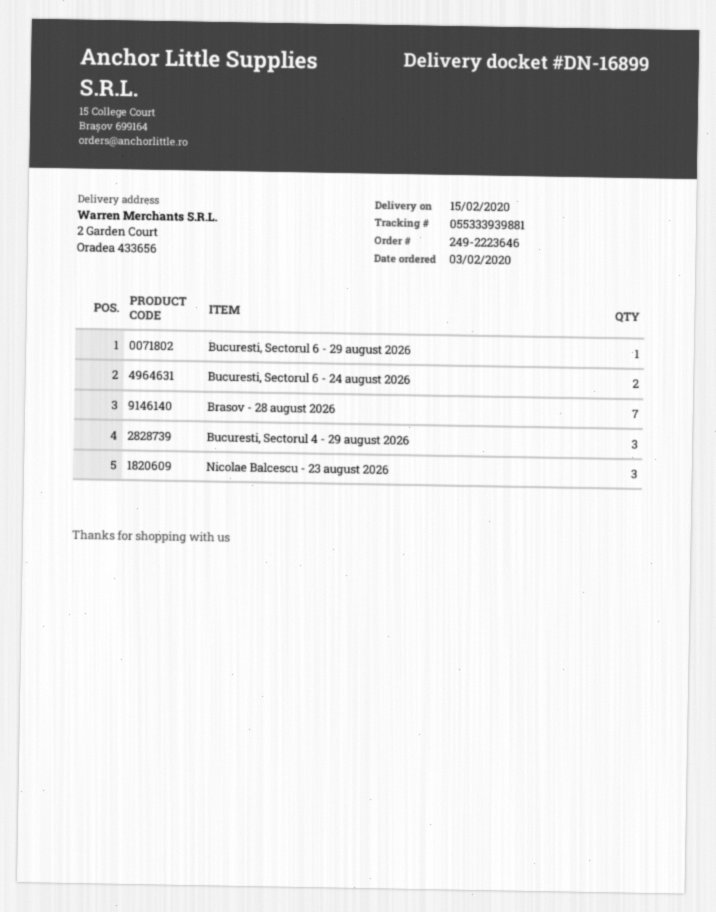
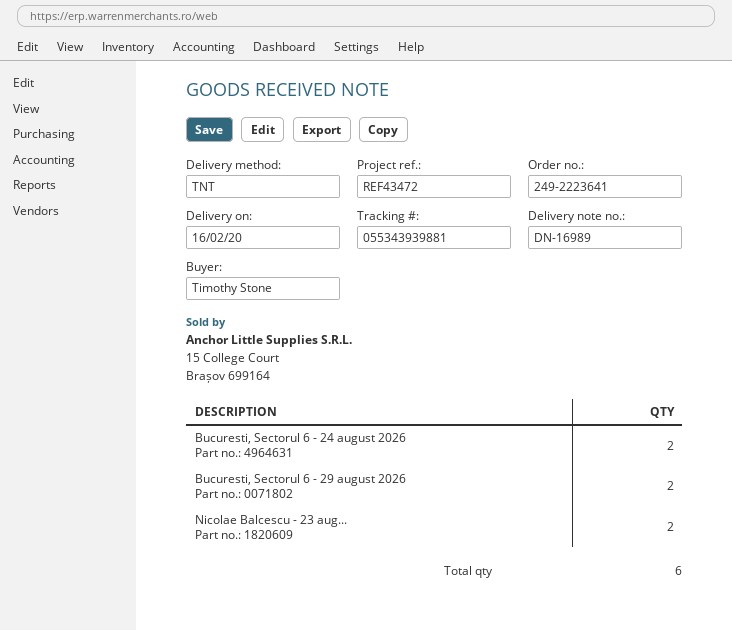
order number: 249-2223646 -> 249-2223641
delivery note number: DN-16899 -> DN-16989
delivery date: 2020-02-15 -> 2020-02-16
tracking number: 055333939881 -> 055343939881
Bucuresti, Sectorul 6 - 29 august 2026: 1 -> 2
Brasov - 28 august 2026: 7 -> none
Bucuresti, Sectorul 4 - 29 august 2026: 3 -> none
Nicolae Balcescu - 23 august 2026: 3 -> 2

